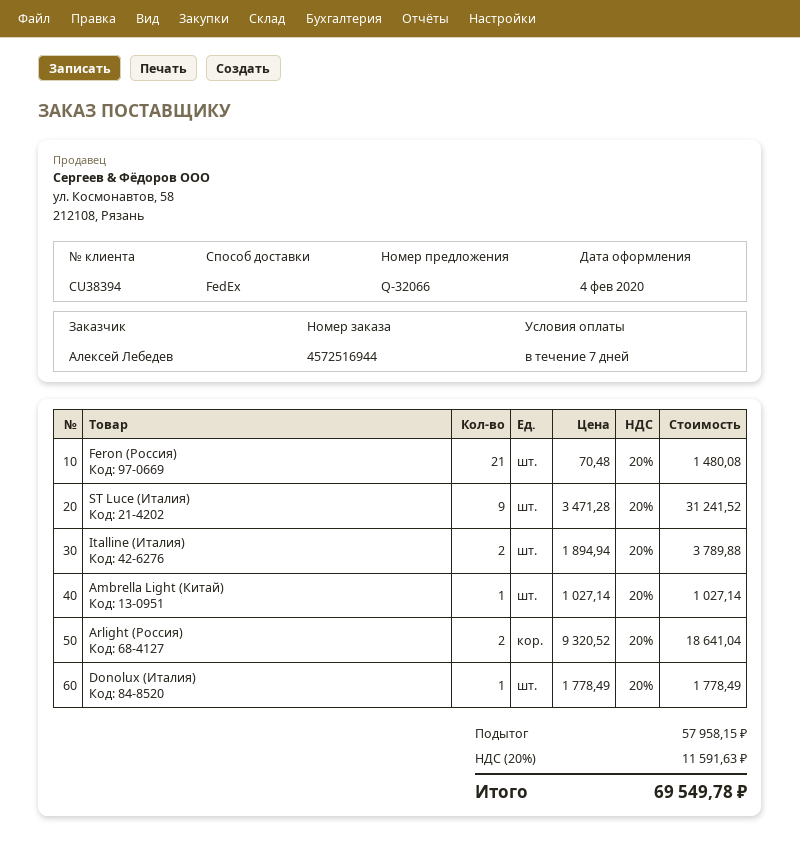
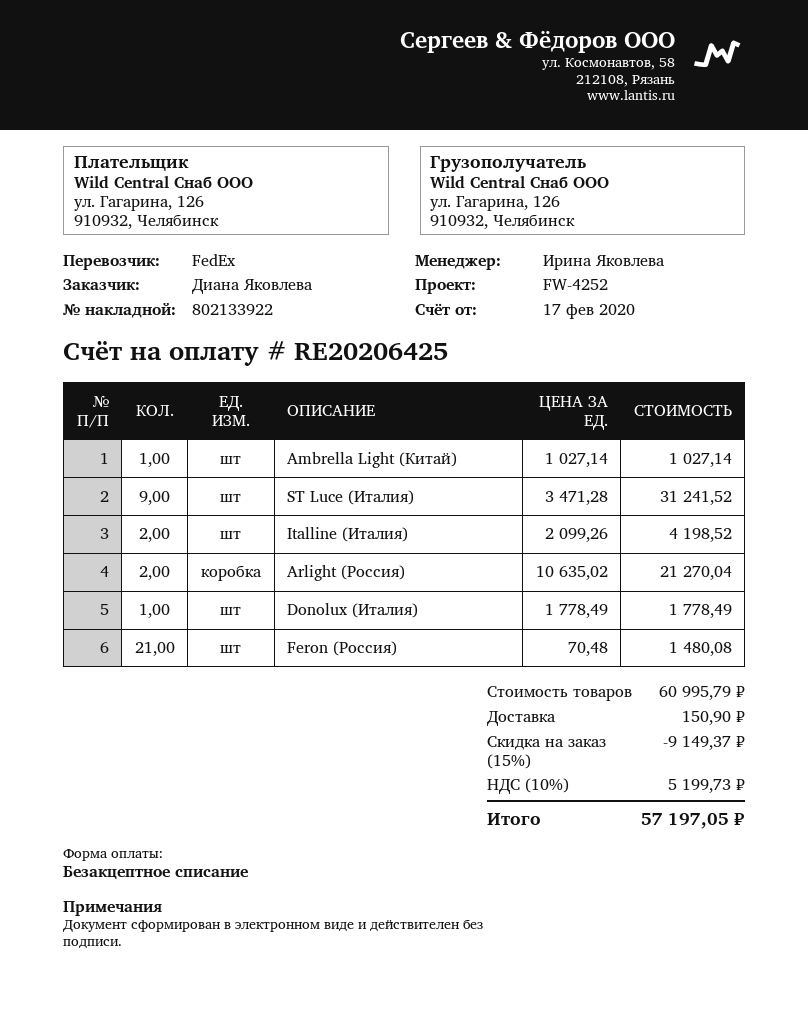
ordered by: Алексей Лебедев -> Диана Яковлева
Italline (Италия): 2 x 1894.94 = 3789.88 -> 2 x 2099.26 = 4198.52
Arlight (Россия): 2 x 9320.52 = 18641.04 -> 2 x 10635.02 = 21270.04
subtotal: 57958.15 -> 60995.79
discount: none -> 15% = 9149.37
shipping: none -> 150.90
tax: 20% = 11591.63 -> 10% = 5199.73
total: 69549.78 -> 57197.05

